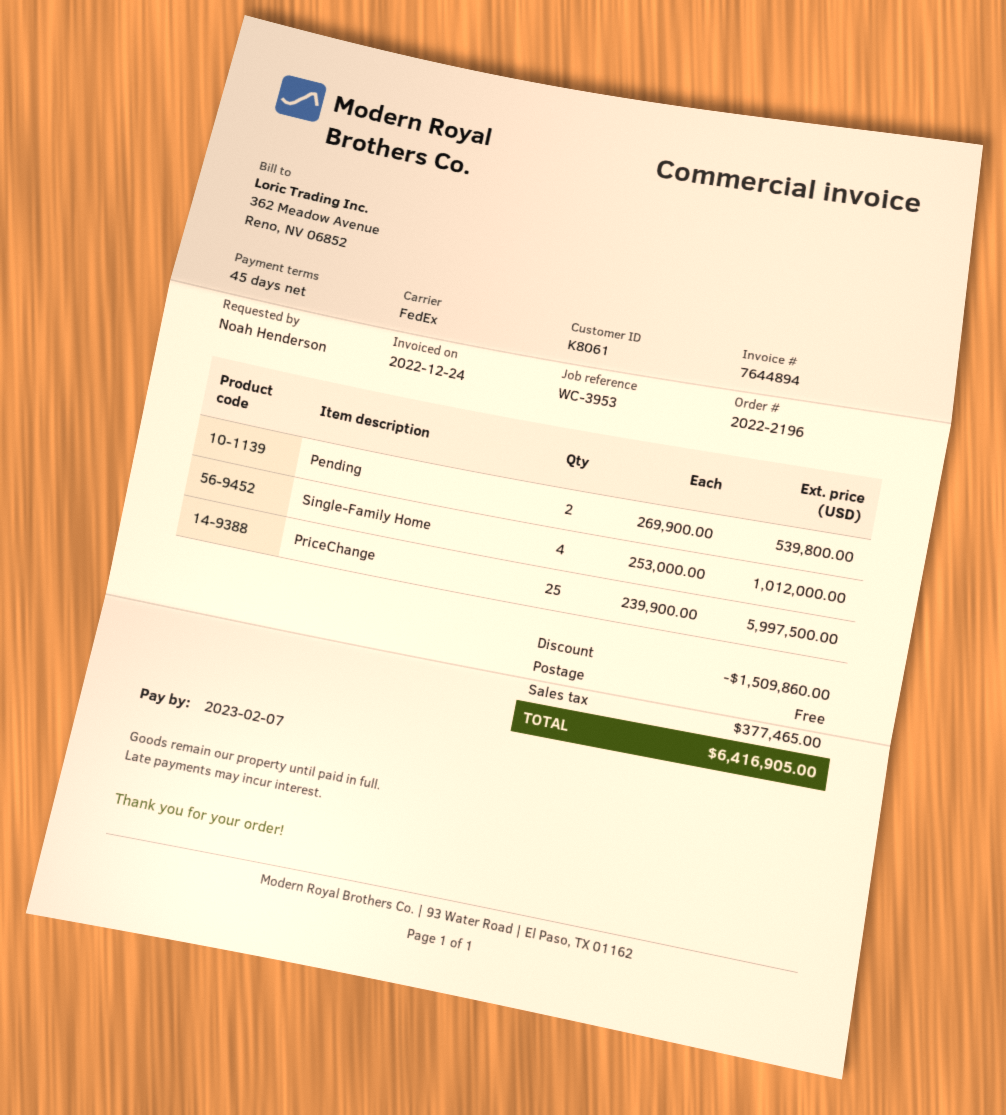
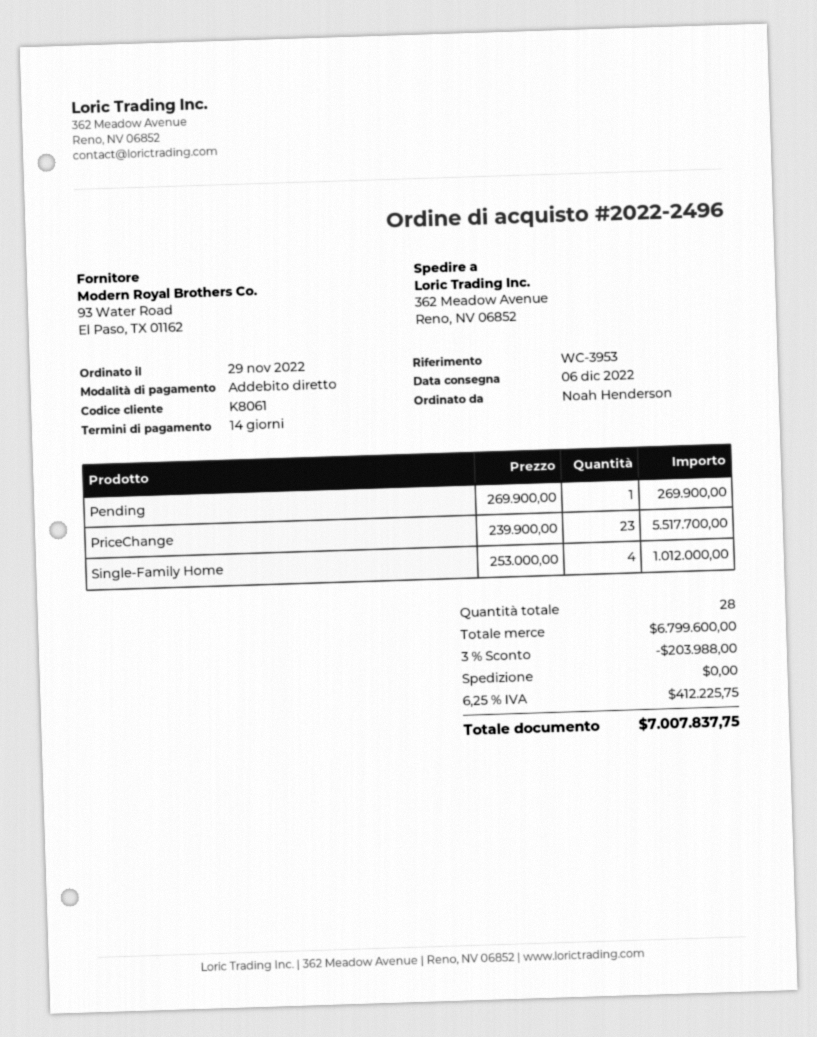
order number: 2022-2196 -> 2022-2496
payment terms: 45 days -> 14 days
Pending: 2 x 269900.00 = 539800.00 -> 1 x 269900.00 = 269900.00
PriceChange: 25 x 239900.00 = 5997500.00 -> 23 x 239900.00 = 5517700.00
discount: 1509860.00 -> 203988.00
tax: 377465.00 -> 412225.75
total: 6416905.00 -> 7007837.75

